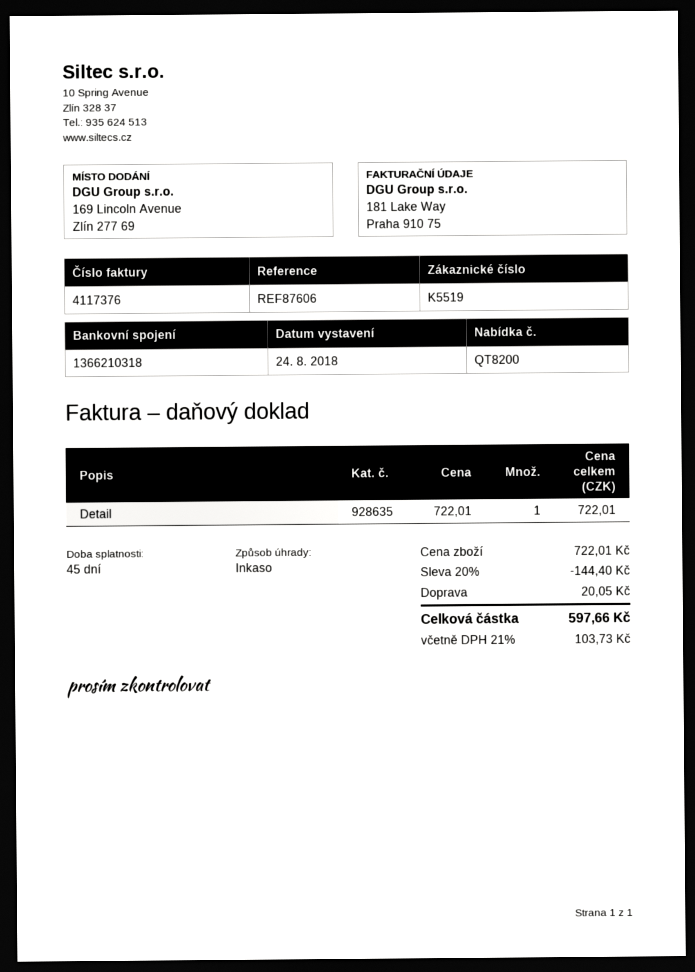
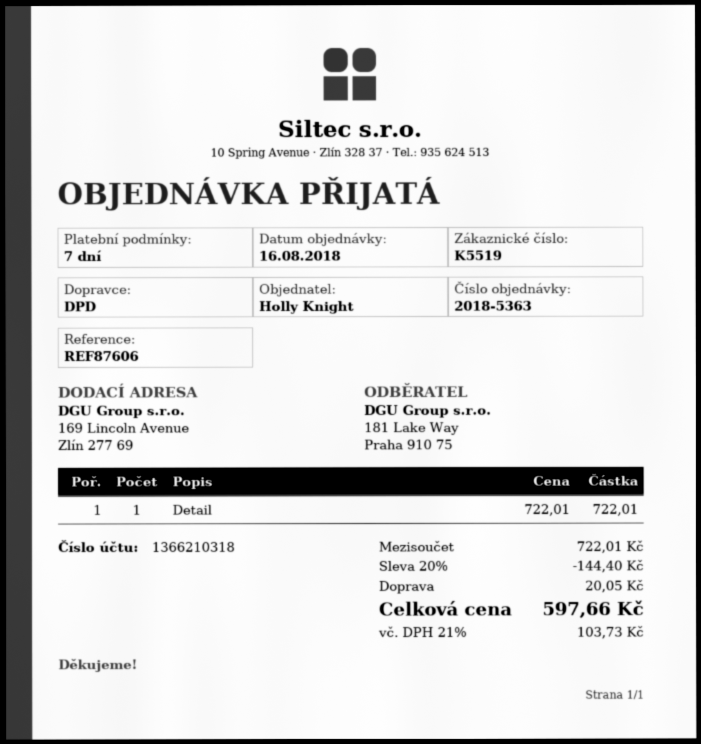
payment terms: 45 days -> 7 days

